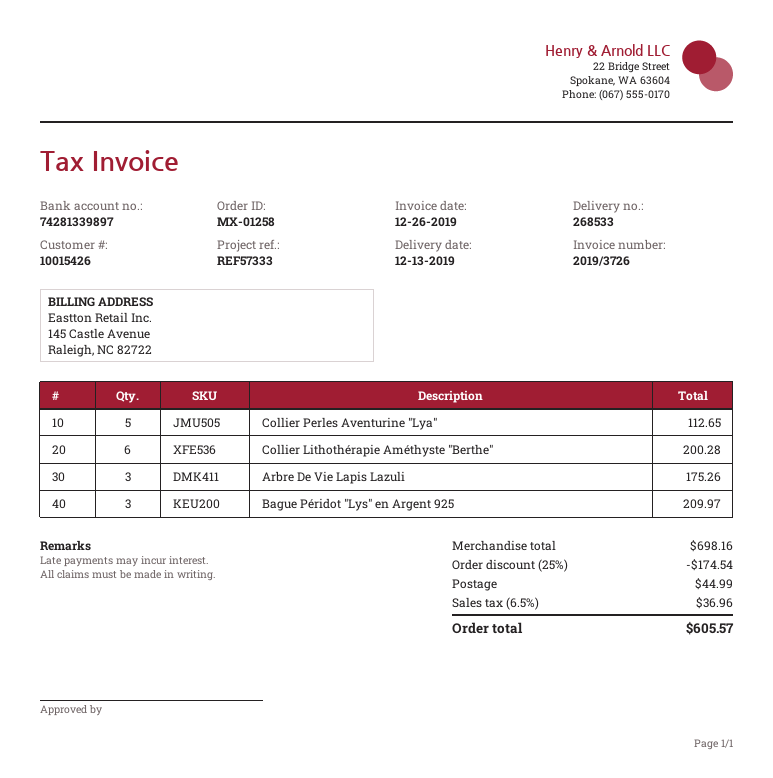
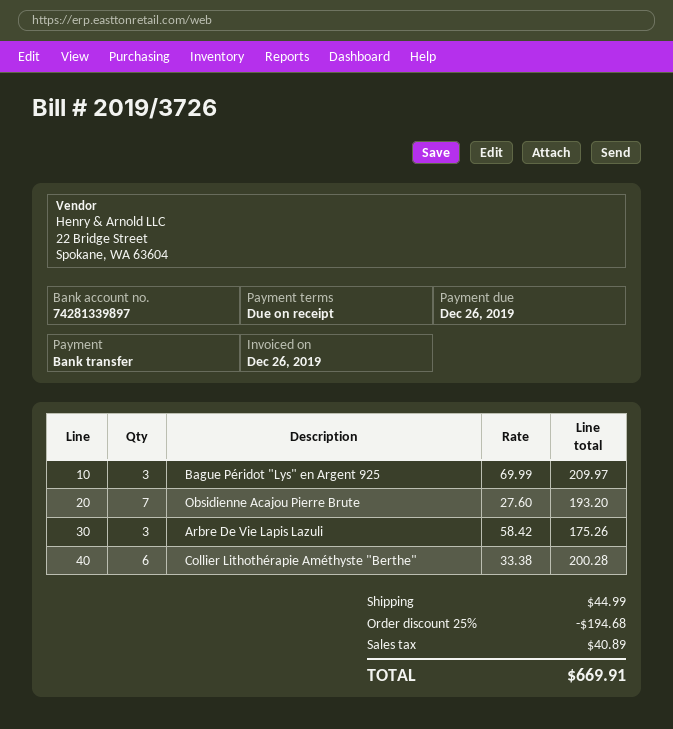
Collier Perles Aventurine "Lya": 5 for 112.65 -> none
Obsidienne Acajou Pierre Brute: none -> 7 for 193.20
discount: 25% = 174.54 -> 25% = 194.68
tax: 36.96 -> 40.89
total: 605.57 -> 669.91

